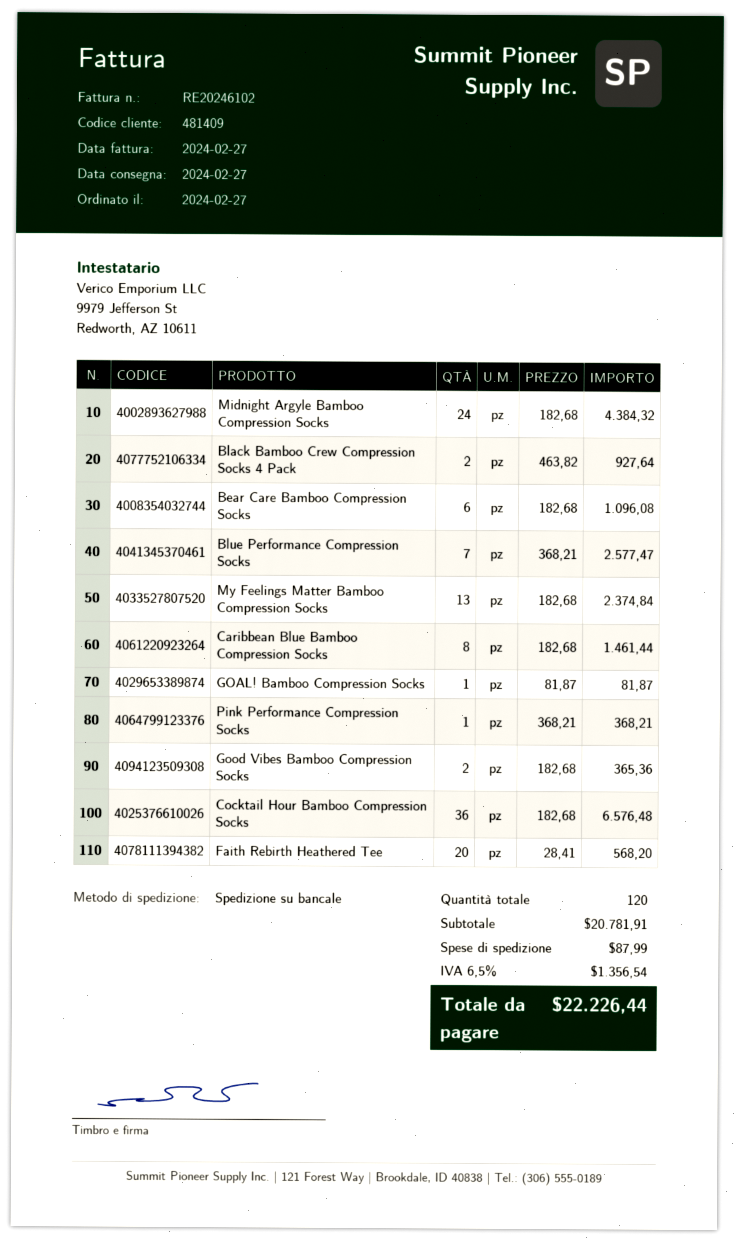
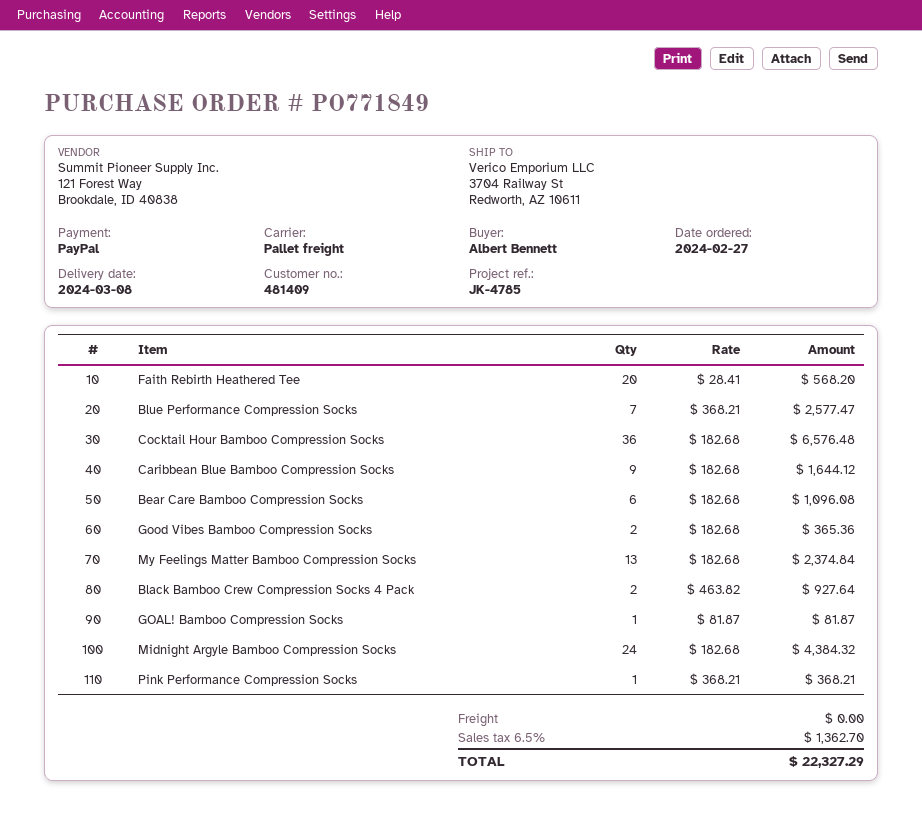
delivery date: 2024-02-27 -> 2024-03-08
Caribbean Blue Bamboo Compression Socks: 8 x 182.68 = 1461.44 -> 9 x 182.68 = 1644.12
shipping: 87.99 -> 0.00
tax: 6.5% = 1356.54 -> 6.5% = 1362.70
total: 22226.44 -> 22327.29

